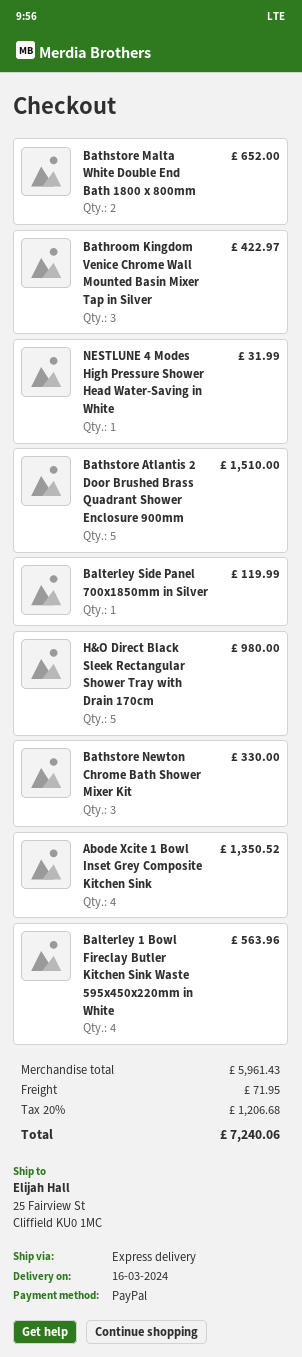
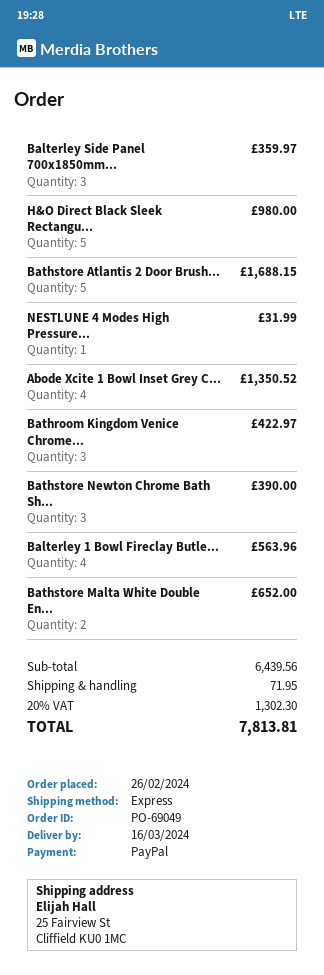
Bathstore Atlantis 2 Door Brushed Brass Quadrant Shower Enclosure 900mm: 5 for 1510.00 -> 5 for 1688.15
Balterley Side Panel 700x1850mm in Silver: 1 for 119.99 -> 3 for 359.97
Bathstore Newton Chrome Bath Shower Mixer Kit: 3 for 330.00 -> 3 for 390.00
subtotal: 5961.43 -> 6439.56
tax: 20% = 1206.68 -> 20% = 1302.30
total: 7240.06 -> 7813.81

